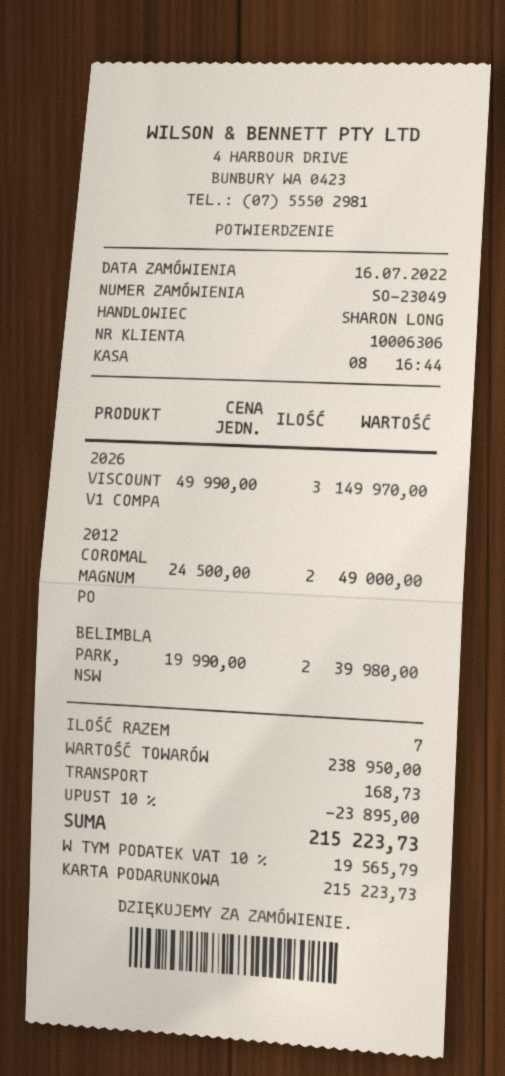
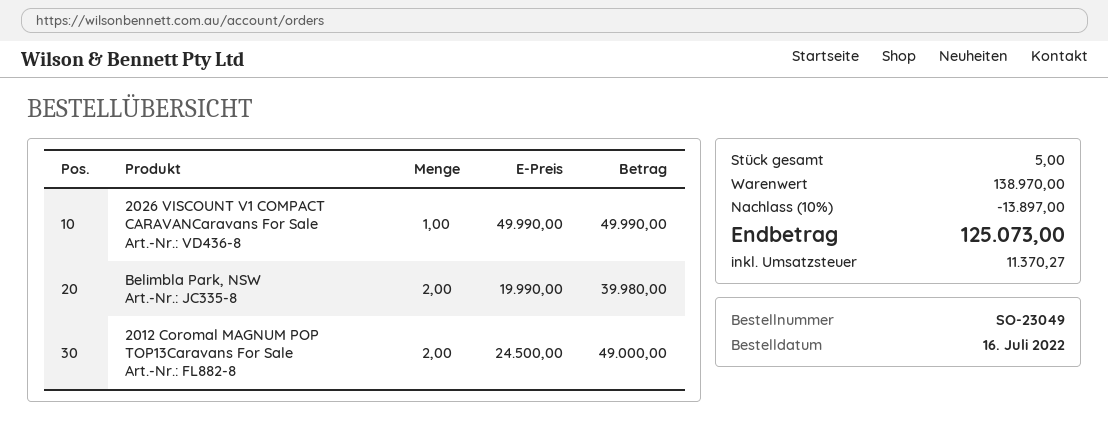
2026 VISCOUNT V1 COMPA: 3 x 49990.00 = 149970.00 -> 1 x 49990.00 = 49990.00
total quantity: 7 -> 5
subtotal: 238950.00 -> 138970.00
discount: 10% = 23895.00 -> 10% = 13897.00
shipping: 168.73 -> none
tax: 19565.79 -> 11370.27
total: 215223.73 -> 125073.00

